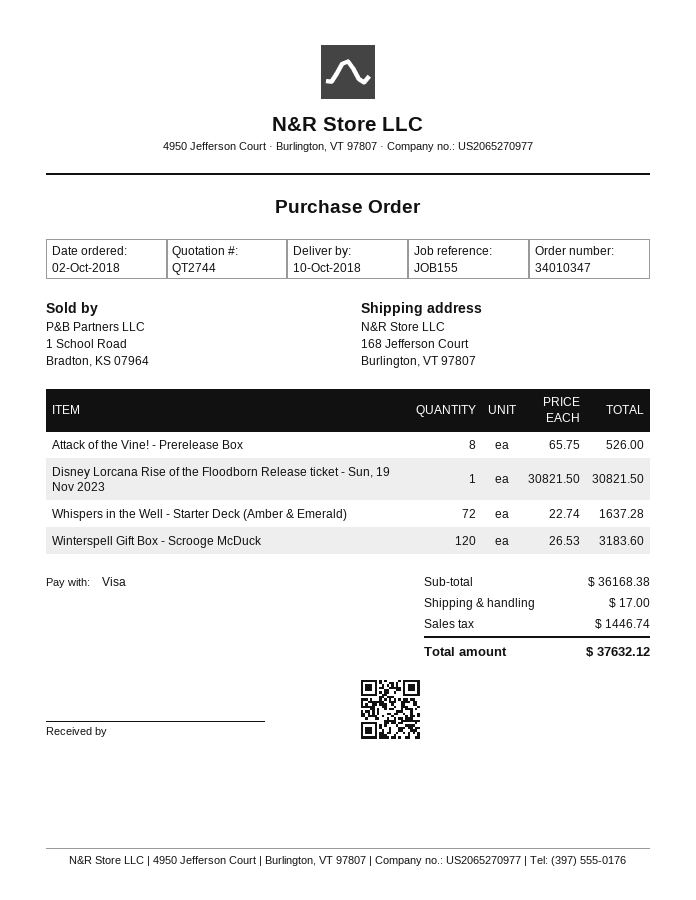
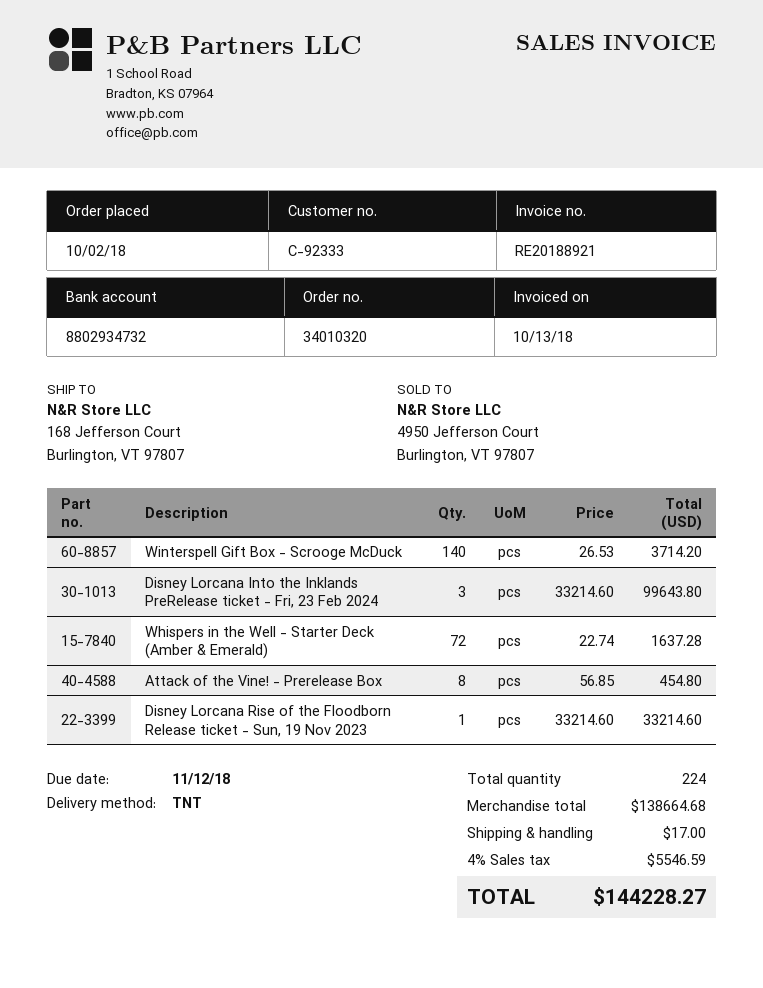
order number: 34010347 -> 34010320
Attack of the Vine! - Prerelease Box: 8 x 65.75 = 526.00 -> 8 x 56.85 = 454.80
Disney Lorcana Rise of the Floodborn Release ticket - Sun, 19 Nov 2023: 1 x 30821.50 = 30821.50 -> 1 x 33214.60 = 33214.60
Winterspell Gift Box - Scrooge McDuck: 120 x 26.53 = 3183.60 -> 140 x 26.53 = 3714.20
Disney Lorcana Into the Inklands PreRelease ticket - Fri, 23 Feb 2024: none -> 3 x 33214.60 = 99643.80
subtotal: 36168.38 -> 138664.68
tax: 1446.74 -> 5546.59
total: 37632.12 -> 144228.27

